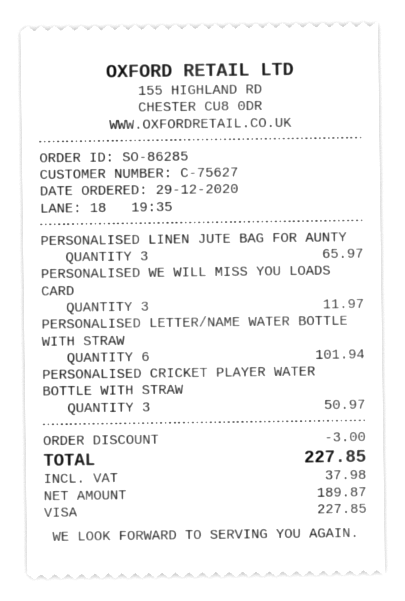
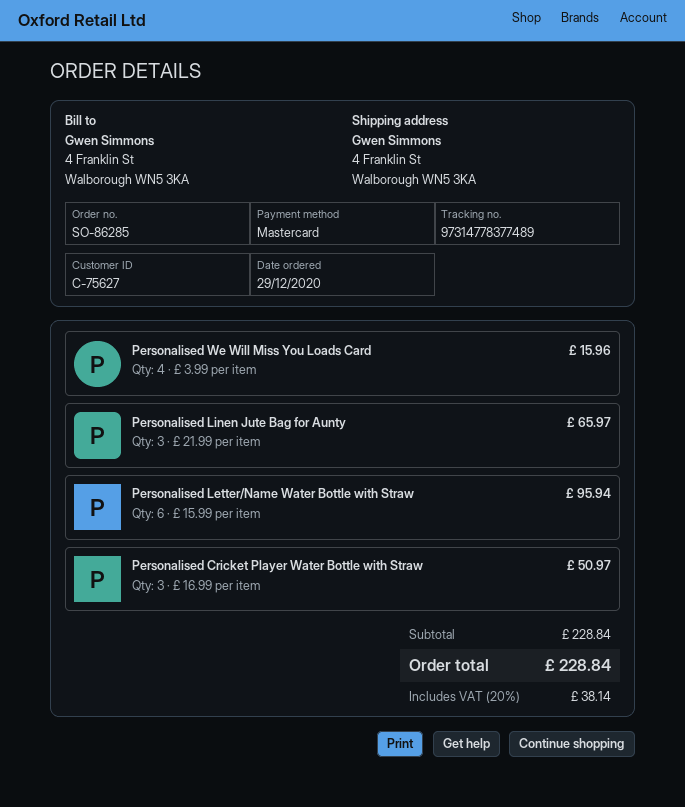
payment method: Visa -> Mastercard
PERSONALISED WE WILL MISS YOU LOADS CARD: 3 for 11.97 -> 4 for 15.96
PERSONALISED LETTER/NAME WATER BOTTLE WITH STRAW: 6 for 101.94 -> 6 for 95.94
discount: 3.00 -> none
tax: 37.98 -> 38.14
total: 227.85 -> 228.84

